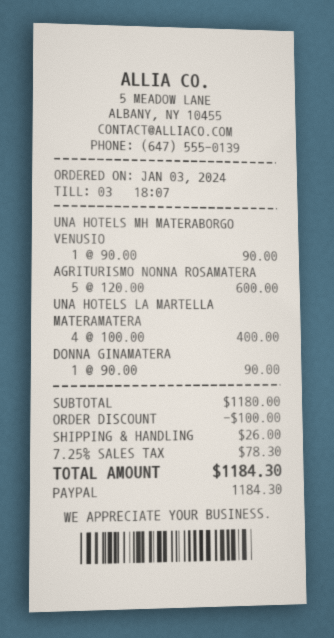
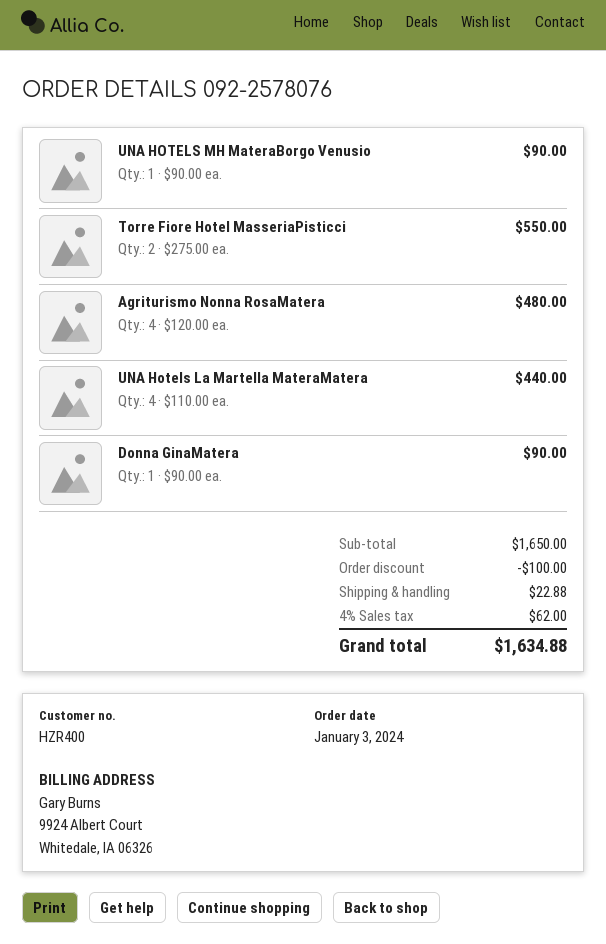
AGRITURISMO NONNA ROSAMATERA: 5 x 120.00 = 600.00 -> 4 x 120.00 = 480.00
UNA HOTELS LA MARTELLA MATERAMATERA: 4 x 100.00 = 400.00 -> 4 x 110.00 = 440.00
Torre Fiore Hotel MasseriaPisticci: none -> 2 x 275.00 = 550.00
subtotal: 1180.00 -> 1650.00
shipping: 26.00 -> 22.88
tax: 7.25% = 78.30 -> 4% = 62.00
total: 1184.30 -> 1634.88

